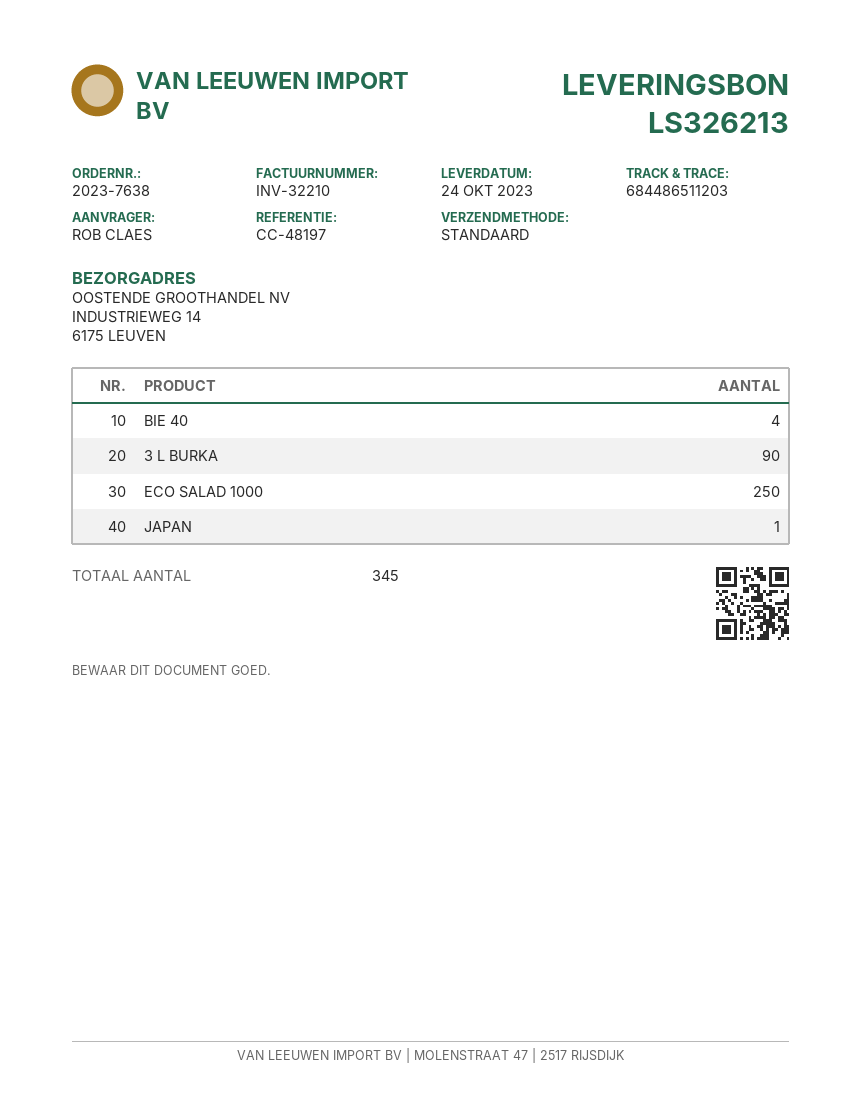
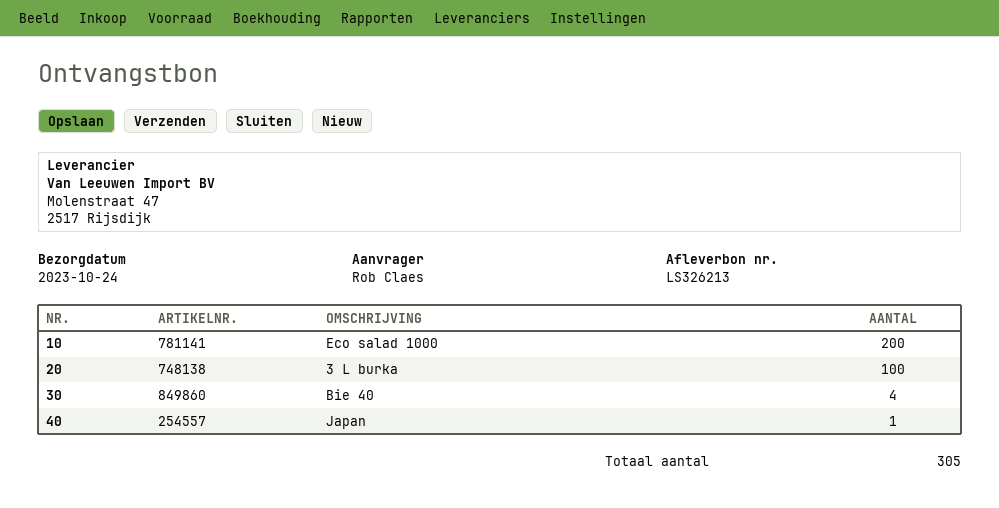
3 L BURKA: 90 -> 100
ECO SALAD 1000: 250 -> 200
total quantity: 345 -> 305

